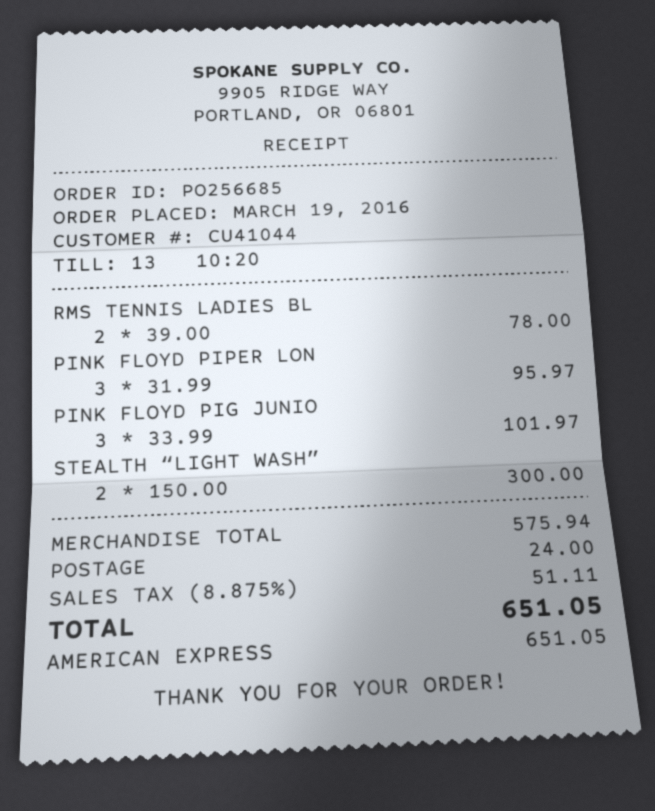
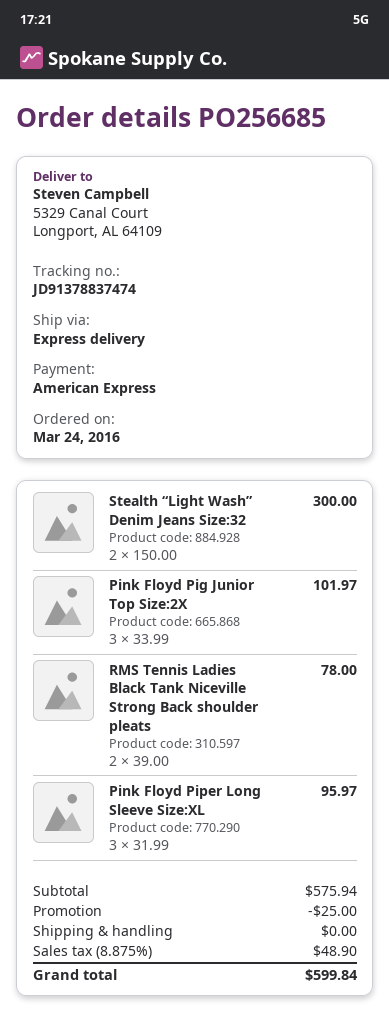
order date: 2016-03-19 -> 2016-03-24
discount: none -> 25.00
shipping: 24.00 -> 0.00
tax: 8.875% = 51.11 -> 8.875% = 48.90
total: 651.05 -> 599.84

